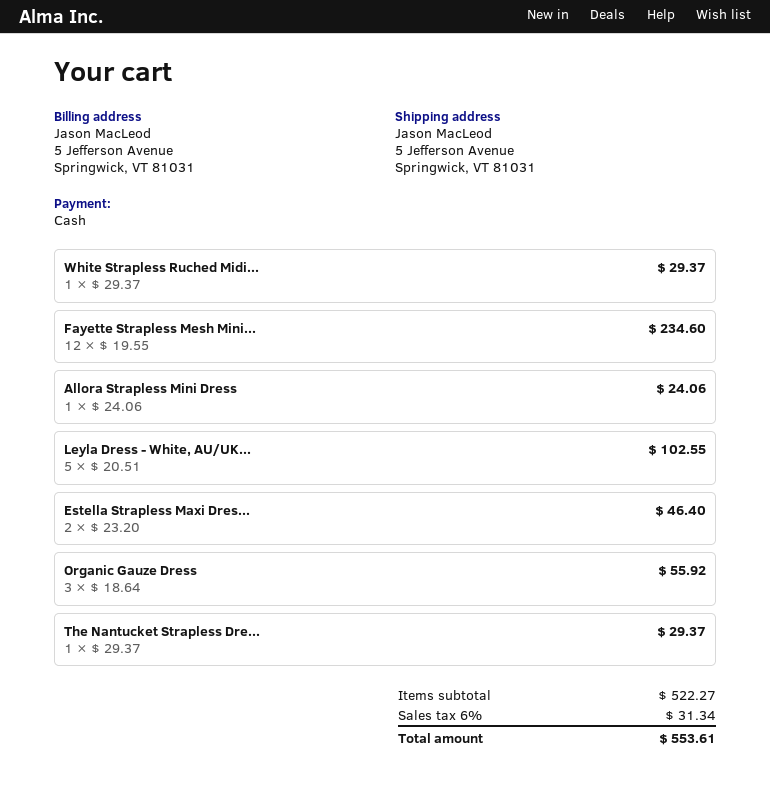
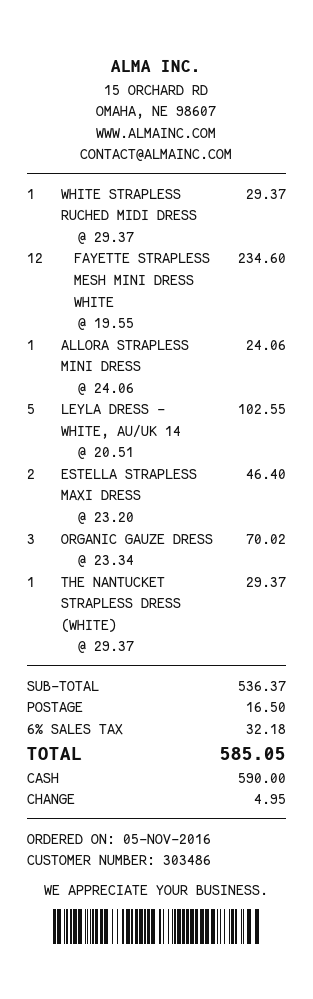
Organic Gauze Dress: 3 x 18.64 = 55.92 -> 3 x 23.34 = 70.02
subtotal: 522.27 -> 536.37
shipping: none -> 16.50
tax: 6% = 31.34 -> 6% = 32.18
total: 553.61 -> 585.05

